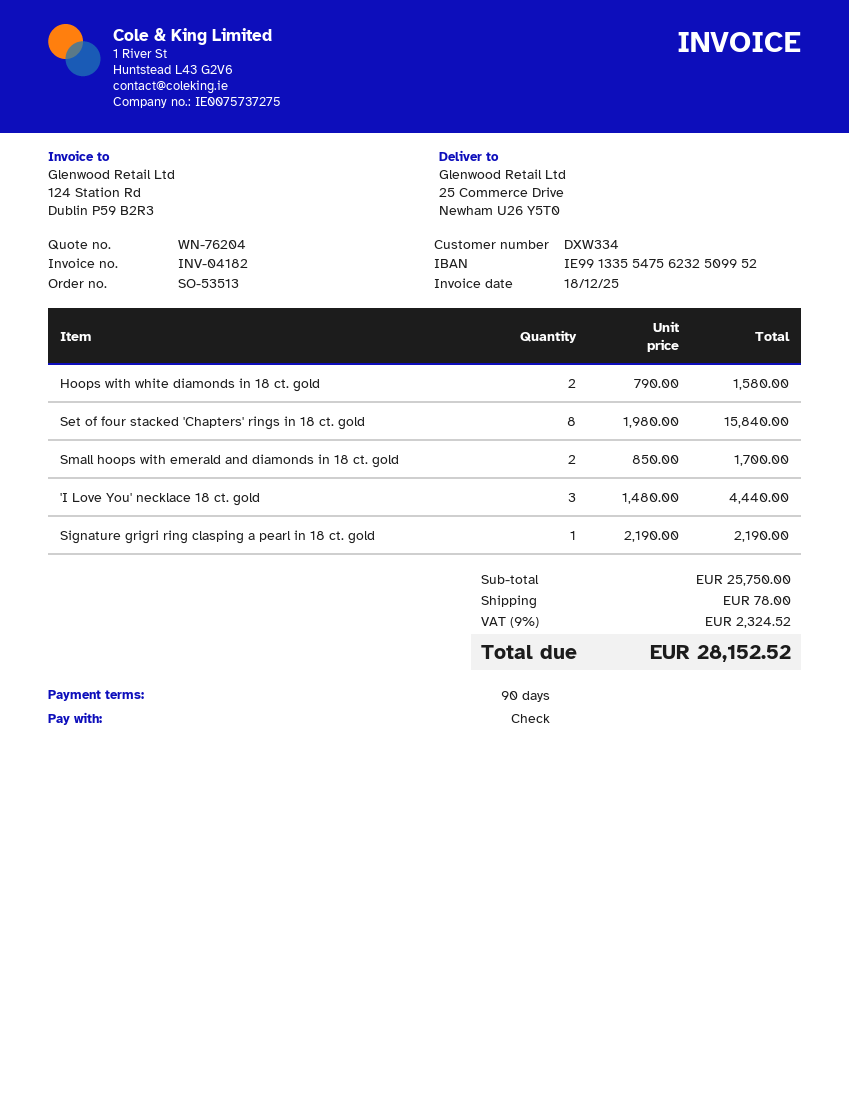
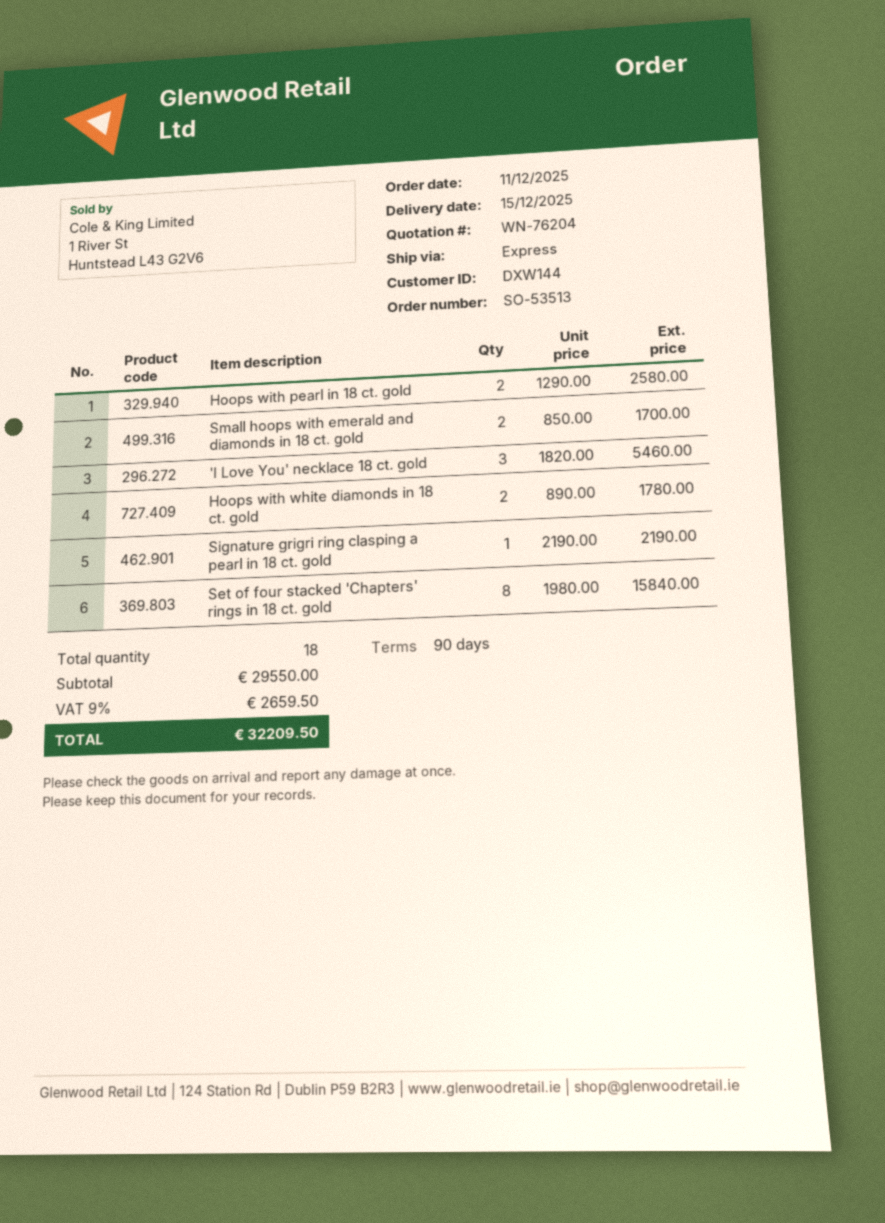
customer number: DXW334 -> DXW144
Hoops with white diamonds in 18 ct. gold: 2 x 790.00 = 1580.00 -> 2 x 890.00 = 1780.00
'I Love You' necklace 18 ct. gold: 3 x 1480.00 = 4440.00 -> 3 x 1820.00 = 5460.00
Hoops with pearl in 18 ct. gold: none -> 2 x 1290.00 = 2580.00
subtotal: 25750.00 -> 29550.00
shipping: 78.00 -> none
tax: 9% = 2324.52 -> 9% = 2659.50
total: 28152.52 -> 32209.50

